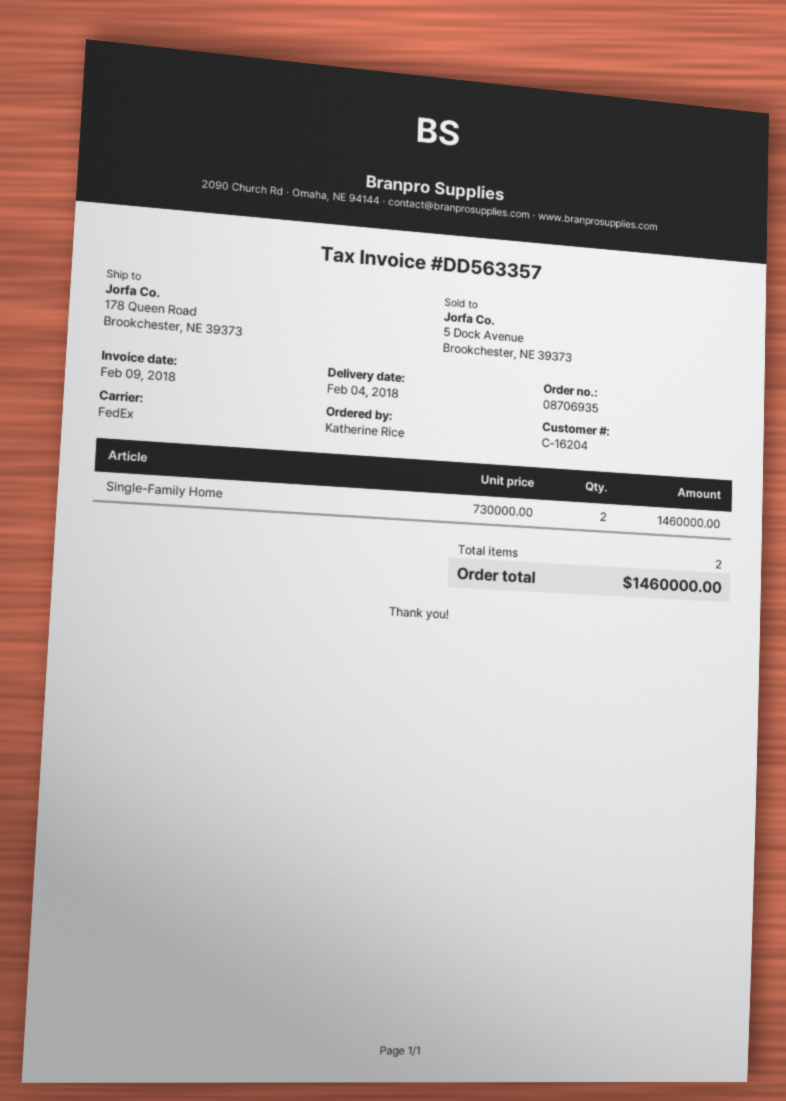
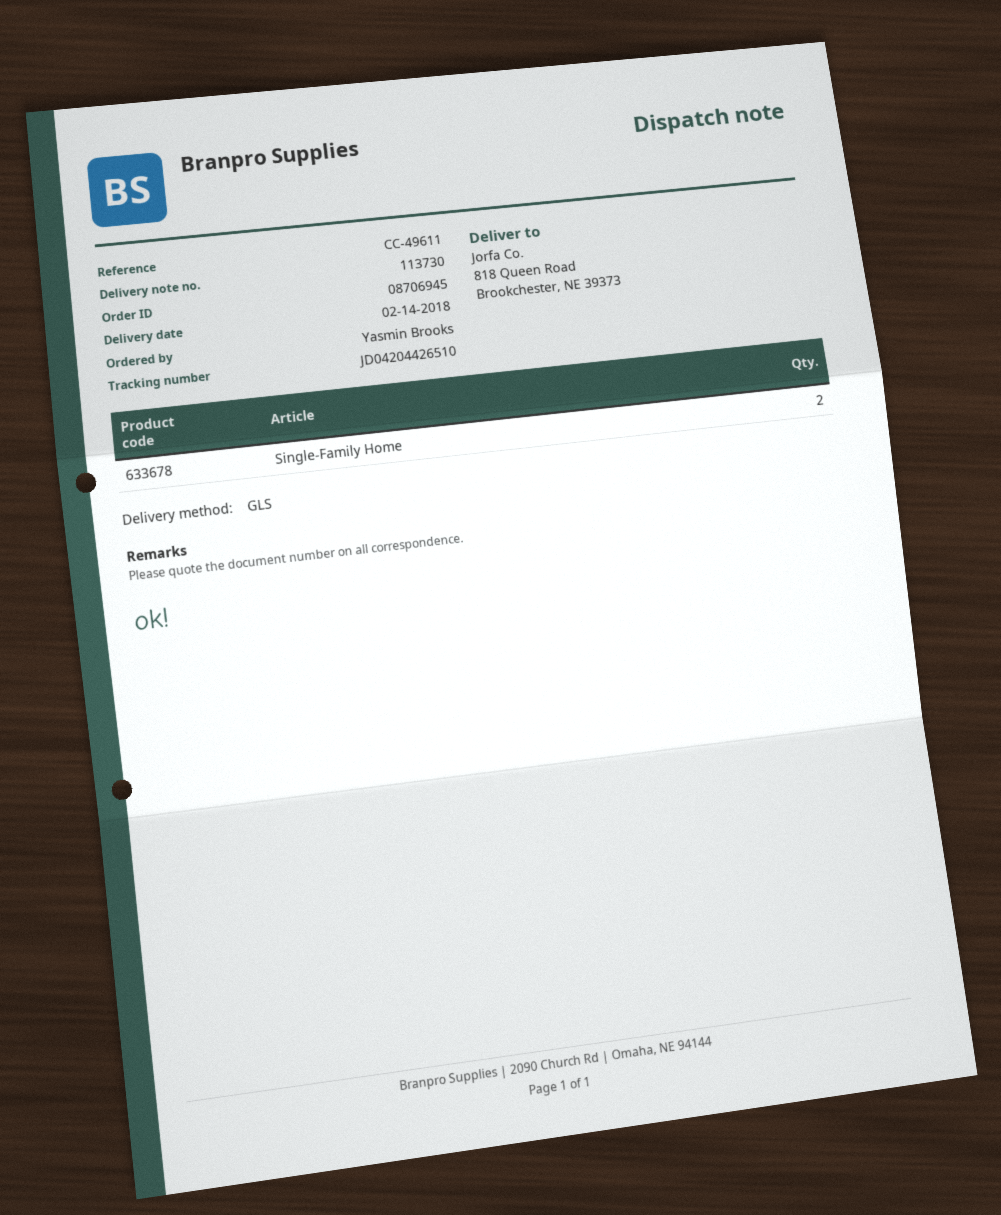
order number: 08706935 -> 08706945
delivery date: 2018-02-04 -> 2018-02-14
ordered by: Katherine Rice -> Yasmin Brooks
shipping method: FedEx -> GLS
ship to: 178 Queen Road, Brookchester, NE 39373 -> 818 Queen Road, Brookchester, NE 39373

